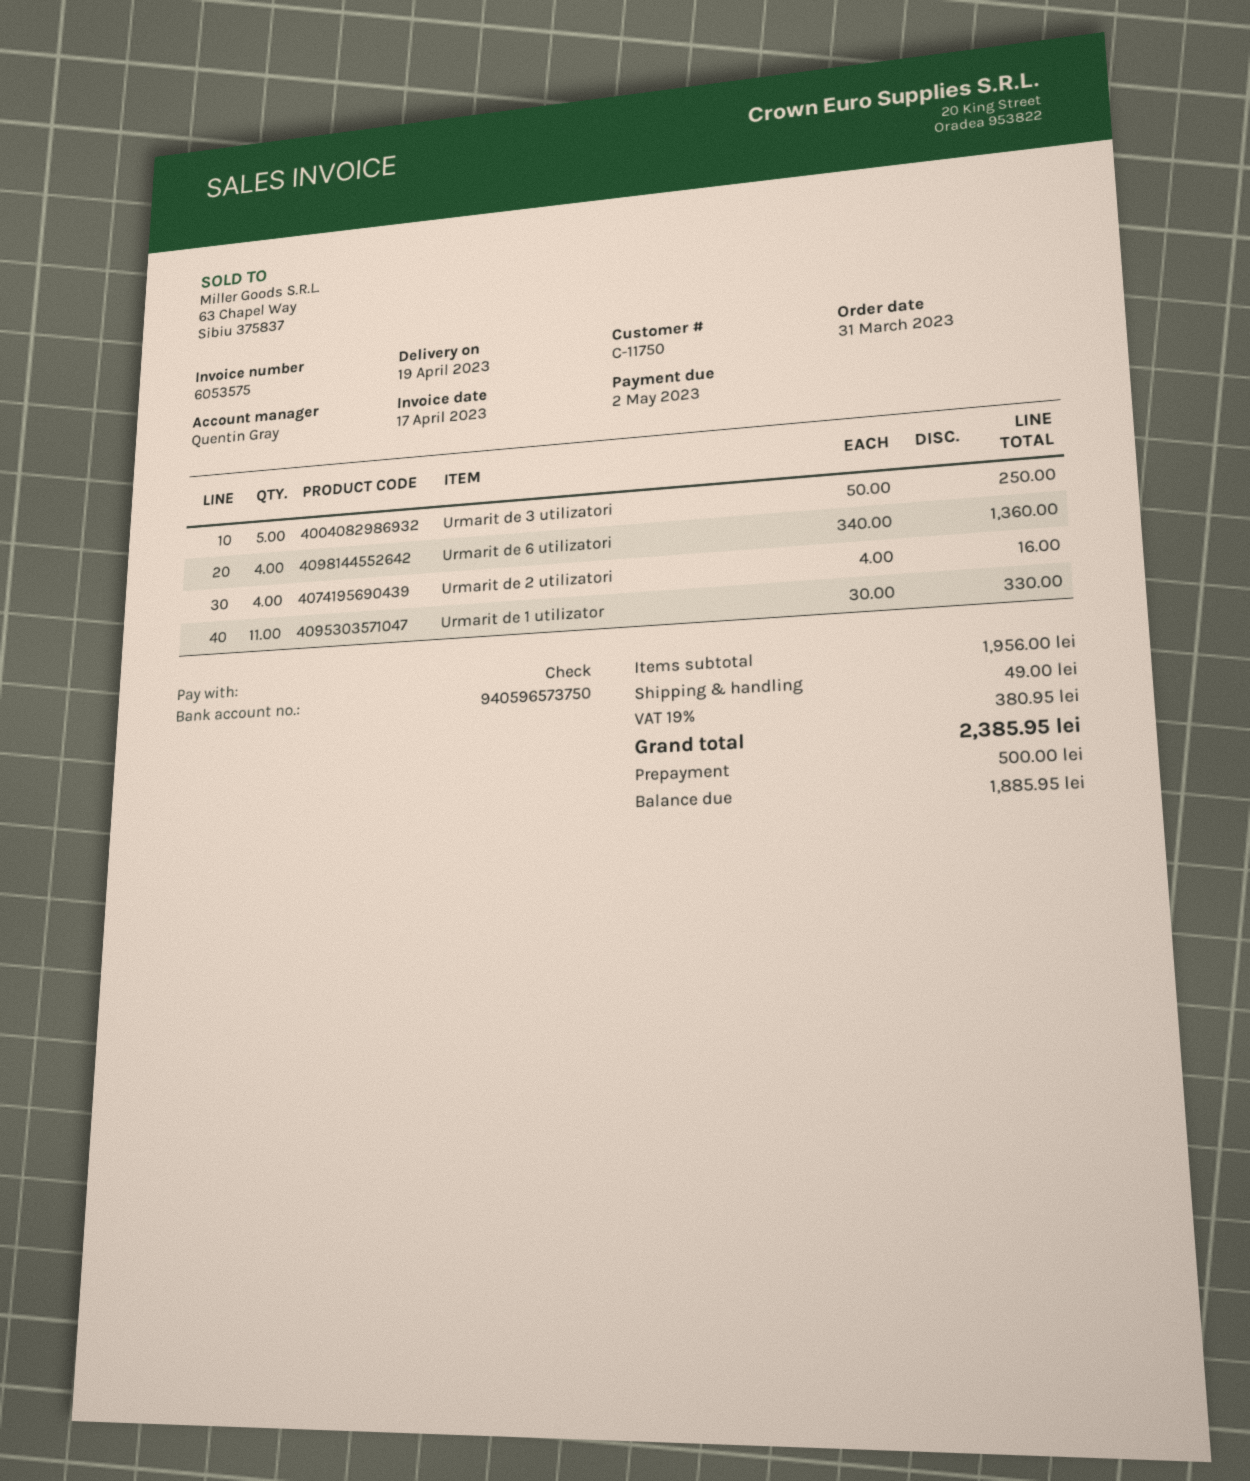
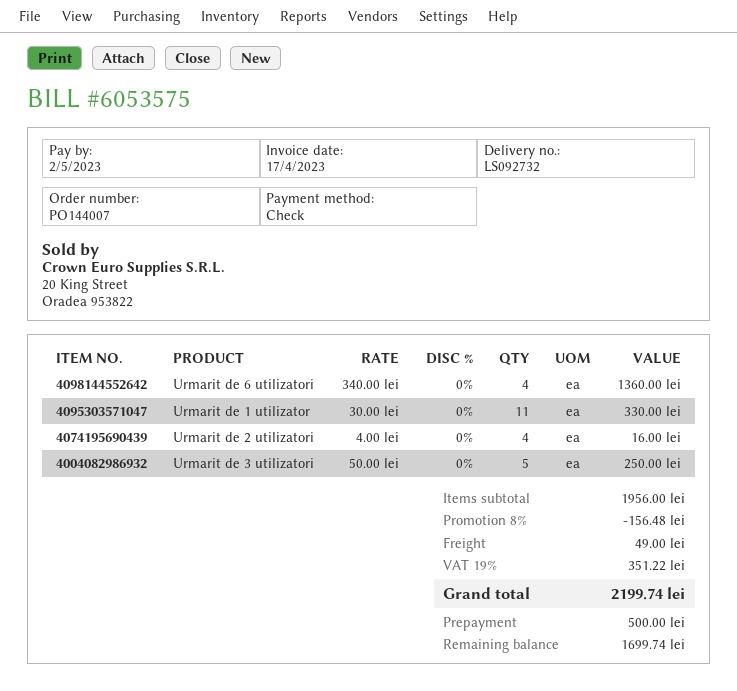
discount: none -> 8% = 156.48
tax: 19% = 380.95 -> 19% = 351.22
total: 2385.95 -> 2199.74
balance: 1885.95 -> 1699.74

